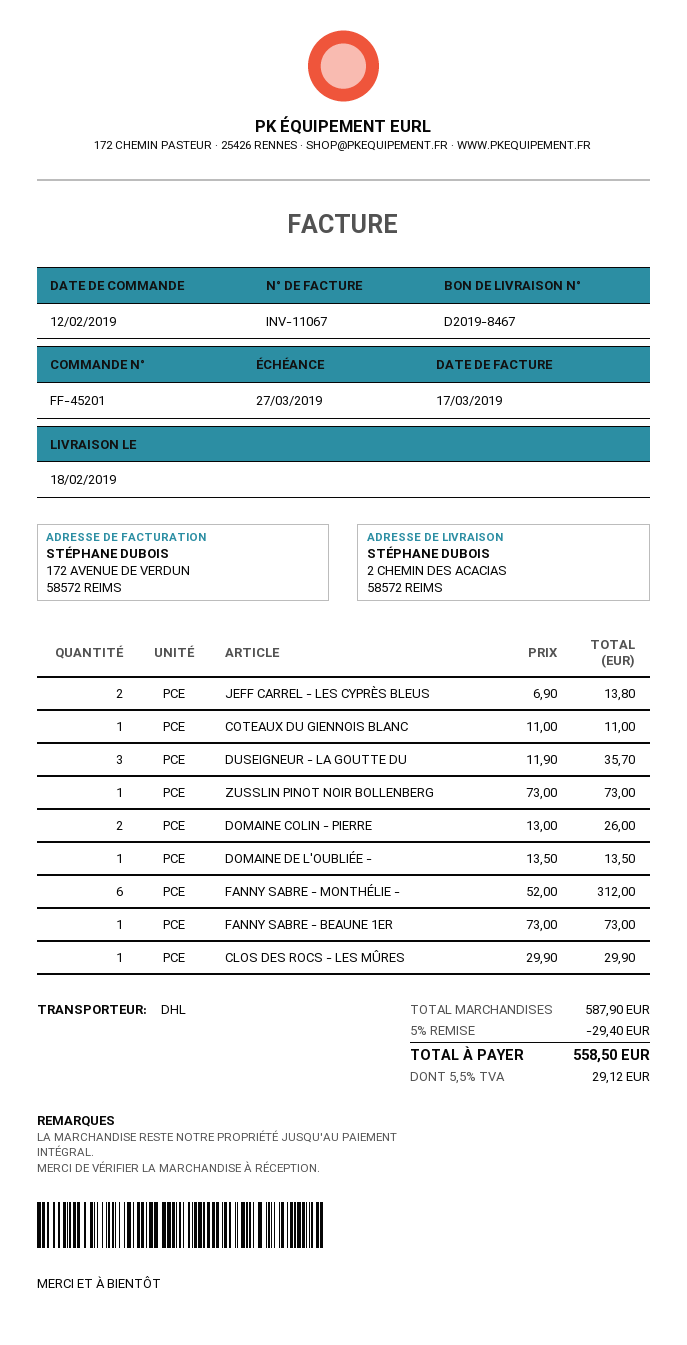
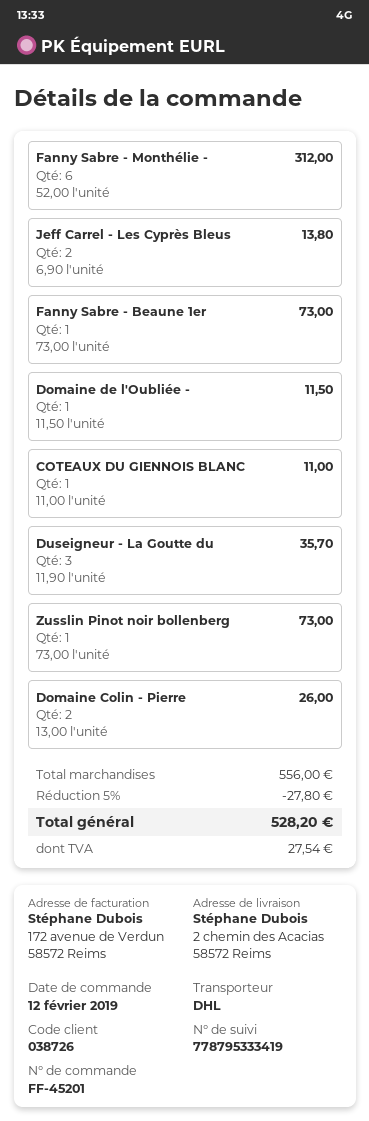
DOMAINE DE L'OUBLIÉE -: 1 x 13.50 = 13.50 -> 1 x 11.50 = 11.50
CLOS DES ROCS - LES MÛRES: 1 x 29.90 = 29.90 -> none
subtotal: 587.90 -> 556.00
discount: 5% = 29.40 -> 5% = 27.80
tax: 29.12 -> 27.54
total: 558.50 -> 528.20

